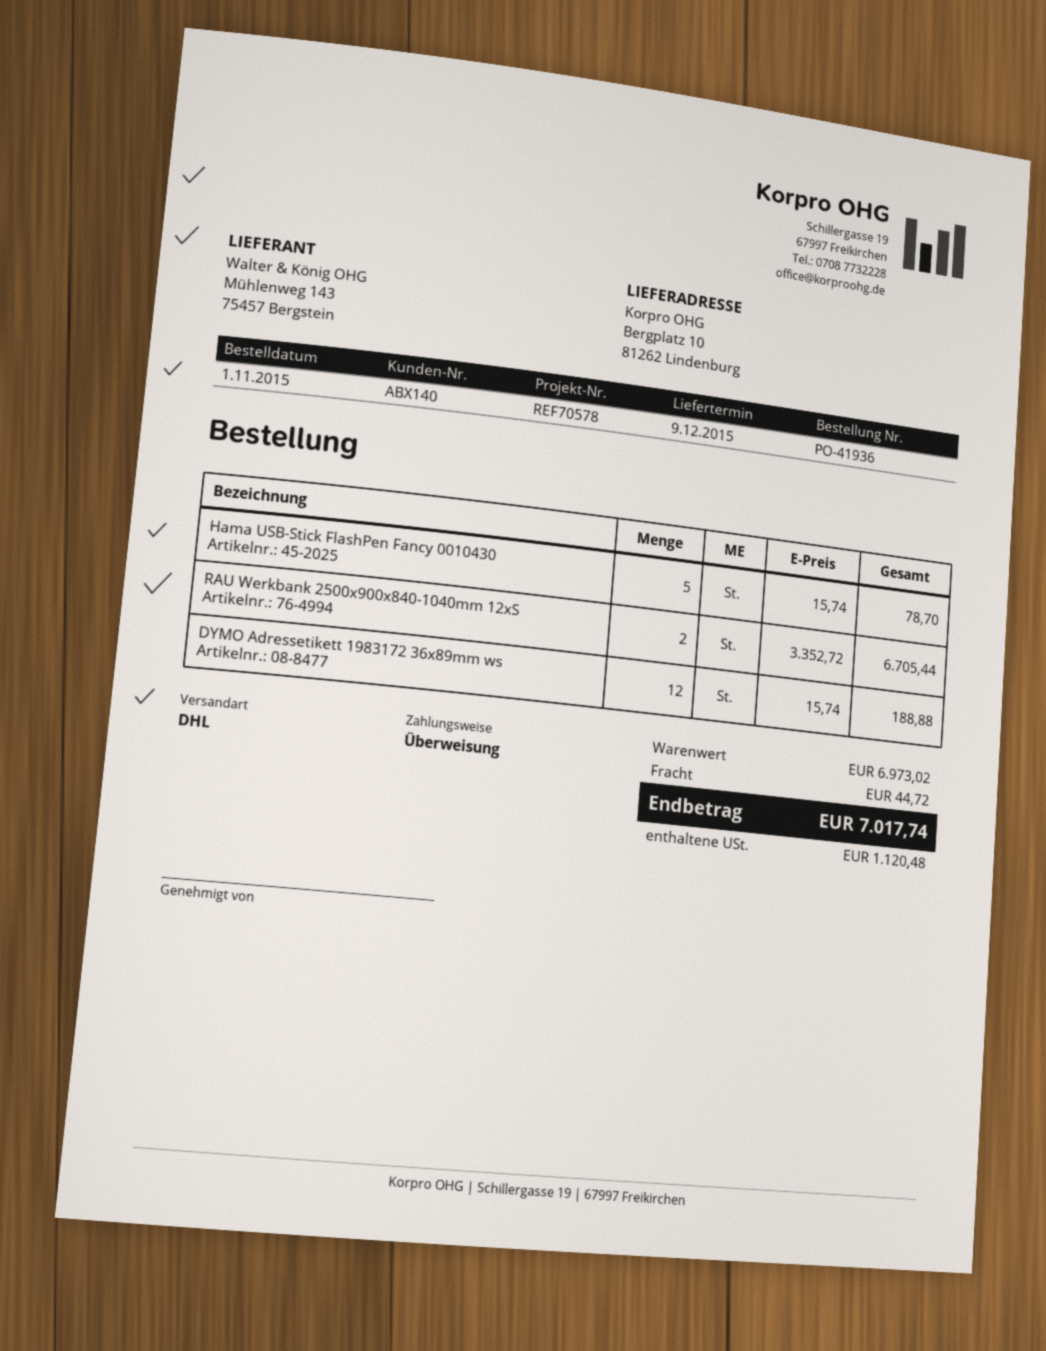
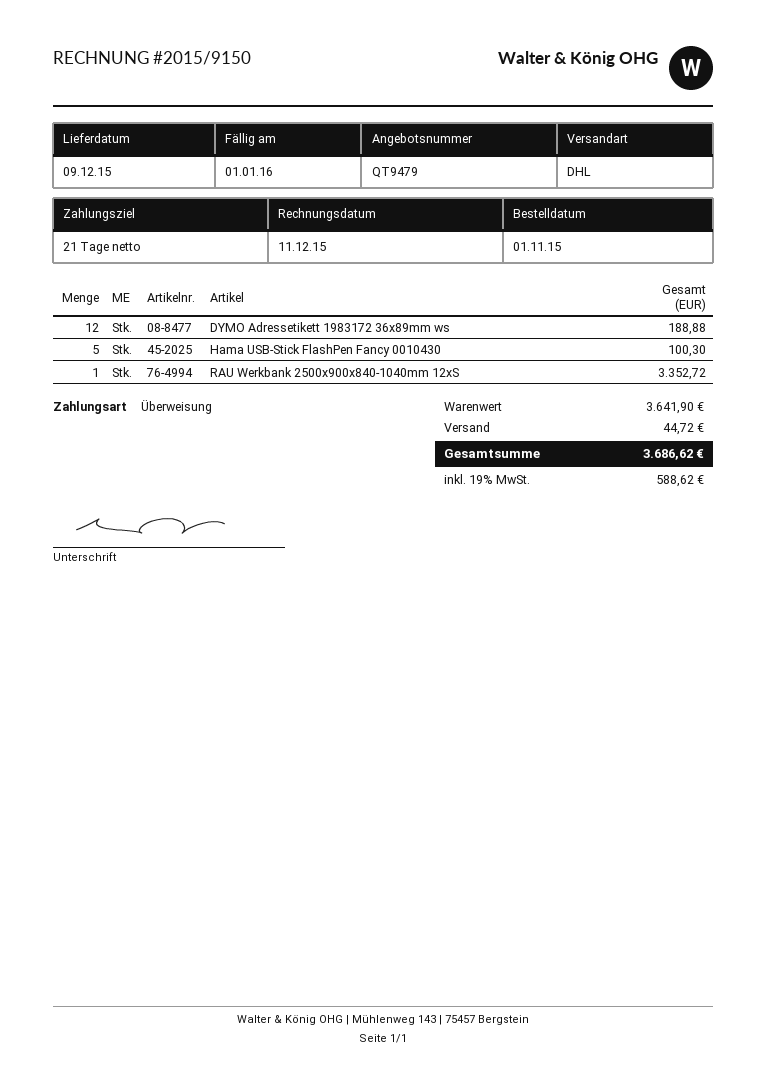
Hama USB-Stick FlashPen Fancy 0010430: 5 for 78.70 -> 5 for 100.30
RAU Werkbank 2500x900x840-1040mm 12xS: 2 for 6705.44 -> 1 for 3352.72
subtotal: 6973.02 -> 3641.90
tax: 1120.48 -> 588.62
total: 7017.74 -> 3686.62

